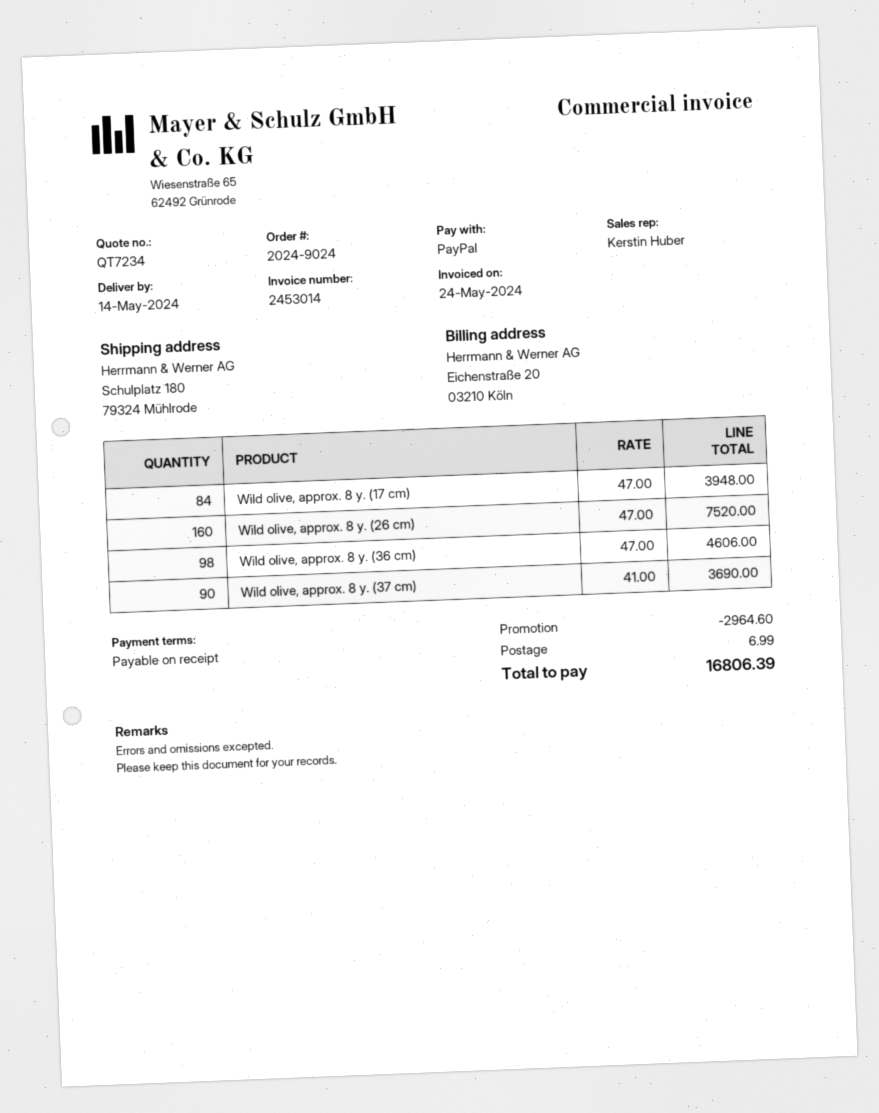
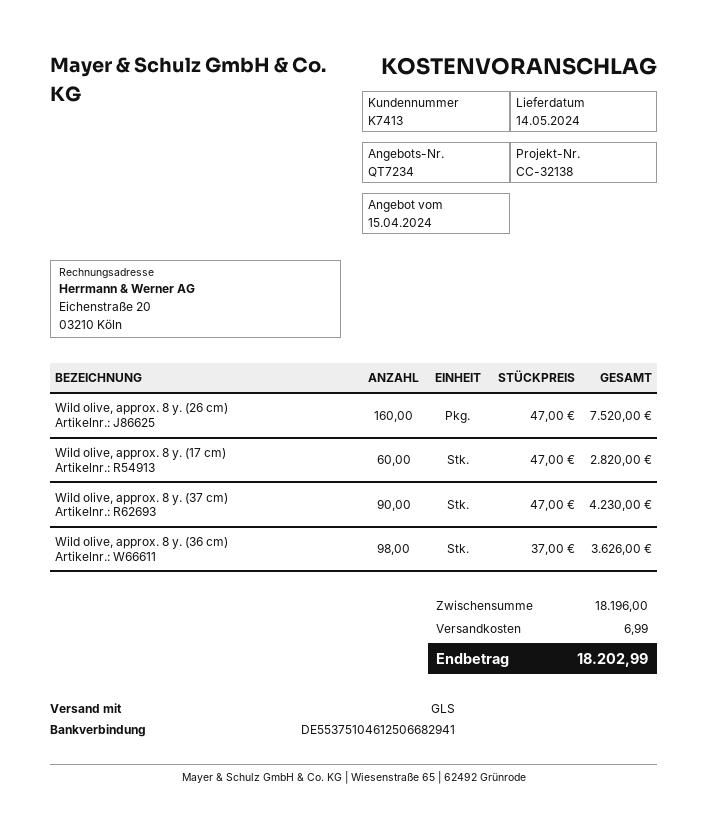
Wild olive, approx. 8 y. (17 cm): 84 x 47.00 = 3948.00 -> 60 x 47.00 = 2820.00
Wild olive, approx. 8 y. (36 cm): 98 x 47.00 = 4606.00 -> 98 x 37.00 = 3626.00
Wild olive, approx. 8 y. (37 cm): 90 x 41.00 = 3690.00 -> 90 x 47.00 = 4230.00
discount: 2964.60 -> none
total: 16806.39 -> 18202.99

